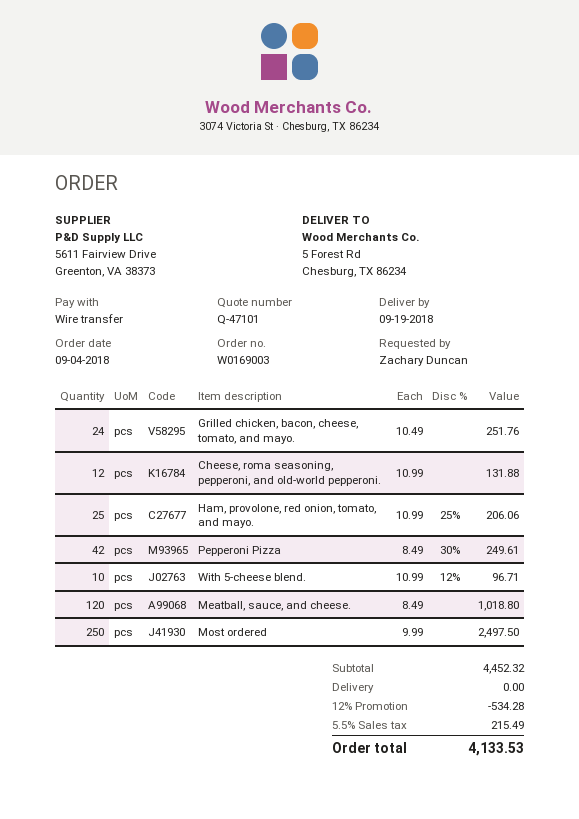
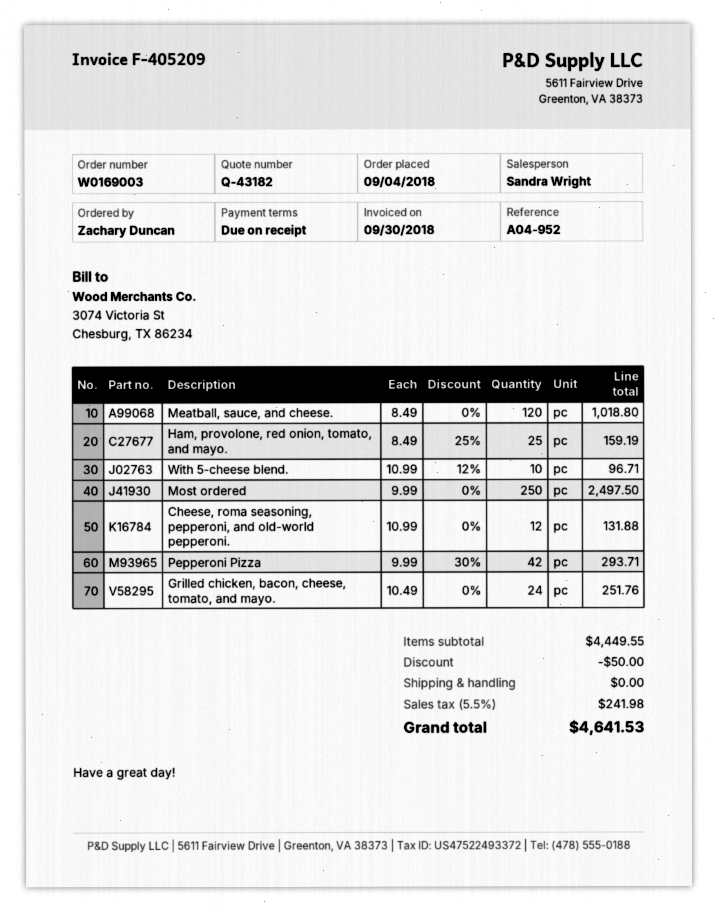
quote number: Q-47101 -> Q-43182
Ham, provolone, red onion, tomato, and mayo.: 25 x 10.99 - 25% = 206.06 -> 25 x 8.49 - 25% = 159.19
Pepperoni Pizza: 42 x 8.49 - 30% = 249.61 -> 42 x 9.99 - 30% = 293.71
subtotal: 4452.32 -> 4449.55
discount: 534.28 -> 50.00
tax: 5.5% = 215.49 -> 5.5% = 241.98
total: 4133.53 -> 4641.53

